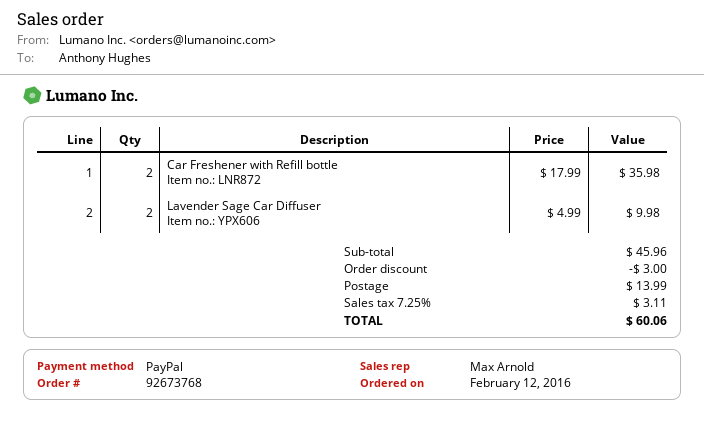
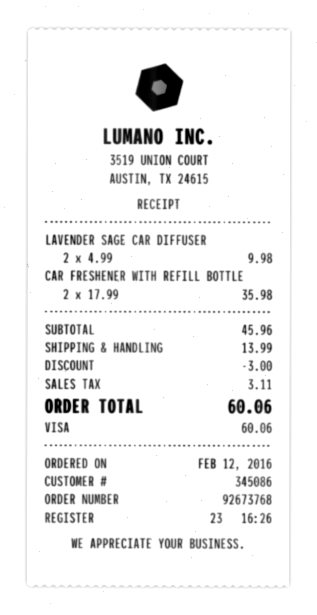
payment method: PayPal -> Visa

